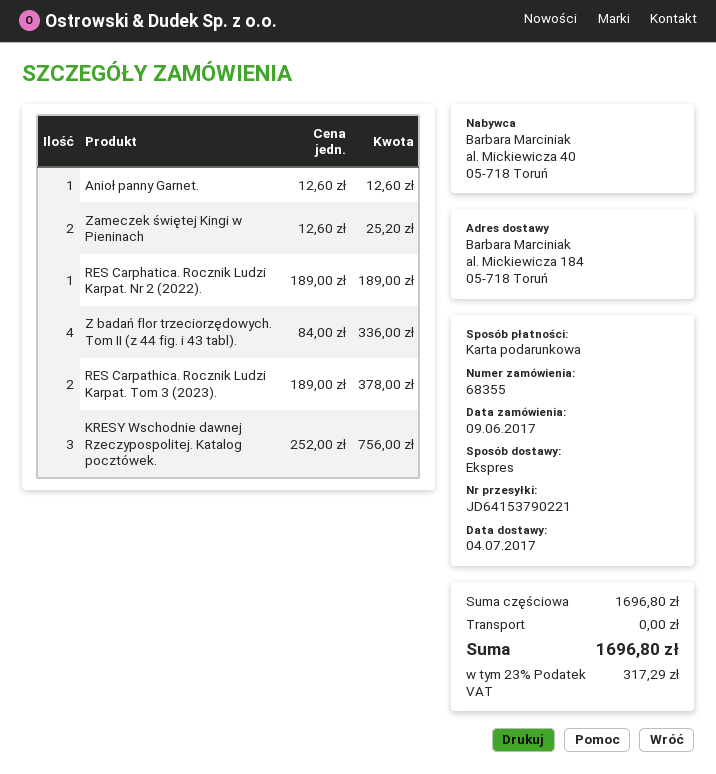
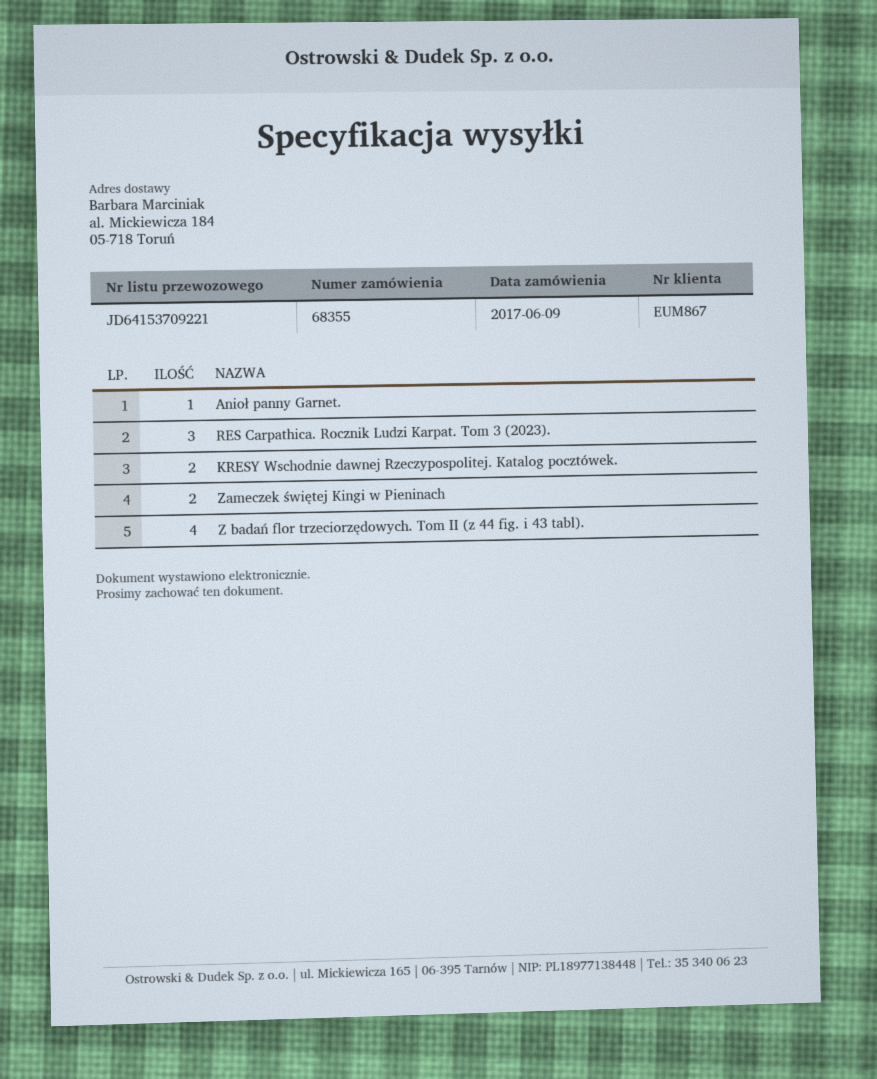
tracking number: JD64153790221 -> JD64153709221
RES Carphatica. Rocznik Ludzi Karpat. Nr 2 (2022).: 1 -> none
RES Carpathica. Rocznik Ludzi Karpat. Tom 3 (2023).: 2 -> 3
KRESY Wschodnie dawnej Rzeczypospolitej. Katalog pocztówek.: 3 -> 2

